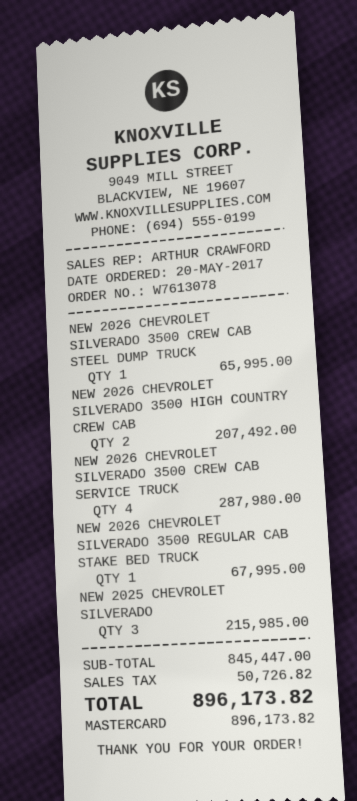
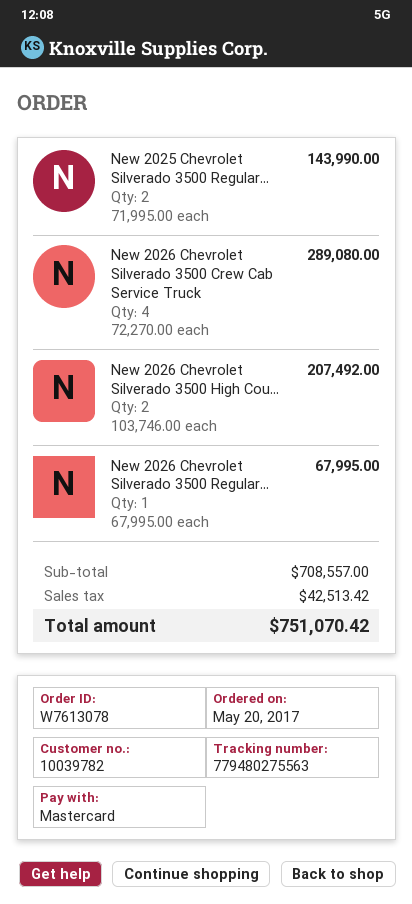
NEW 2026 CHEVROLET SILVERADO 3500 CREW CAB STEEL DUMP TRUCK: 1 for 65995.00 -> none
NEW 2026 CHEVROLET SILVERADO 3500 CREW CAB SERVICE TRUCK: 4 for 287980.00 -> 4 for 289080.00
NEW 2025 CHEVROLET SILVERADO: 3 for 215985.00 -> 2 for 143990.00
subtotal: 845447.00 -> 708557.00
tax: 50726.82 -> 42513.42
total: 896173.82 -> 751070.42

